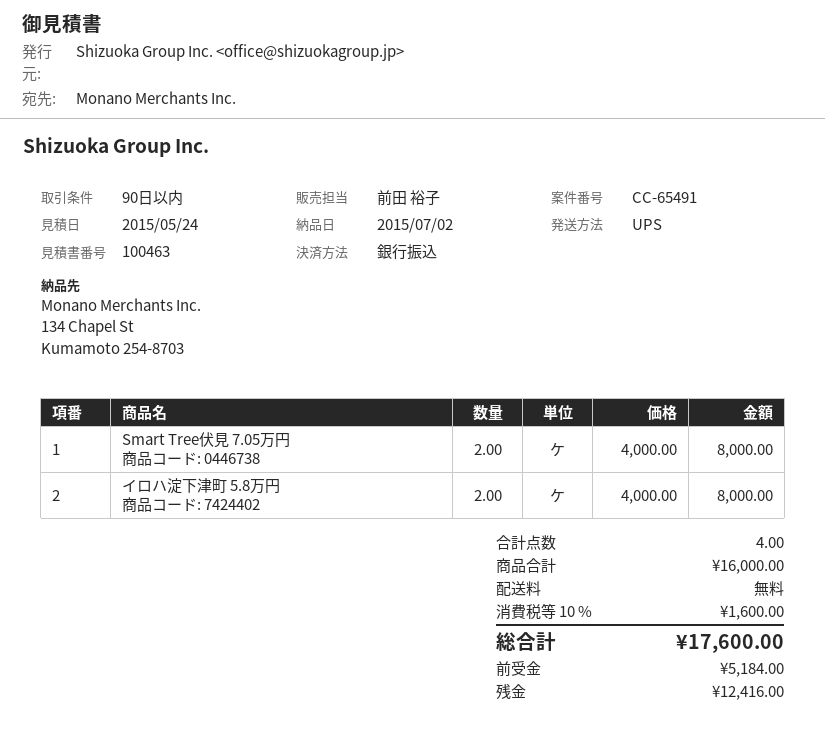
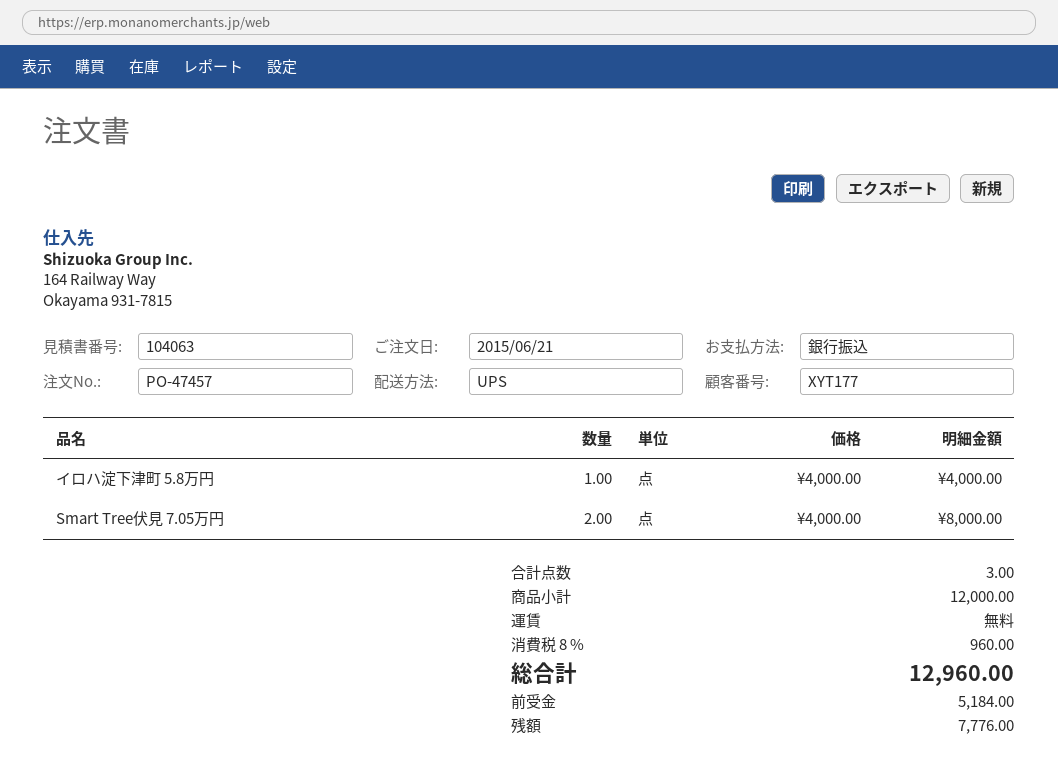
quote number: 100463 -> 104063
イロハ淀下津町 5.8万円: 2 x 4000.00 = 8000.00 -> 1 x 4000.00 = 4000.00
total quantity: 4 -> 3
subtotal: 16000.00 -> 12000.00
tax: 10% = 1600.00 -> 8% = 960.00
total: 17600.00 -> 12960.00
balance: 12416.00 -> 7776.00

